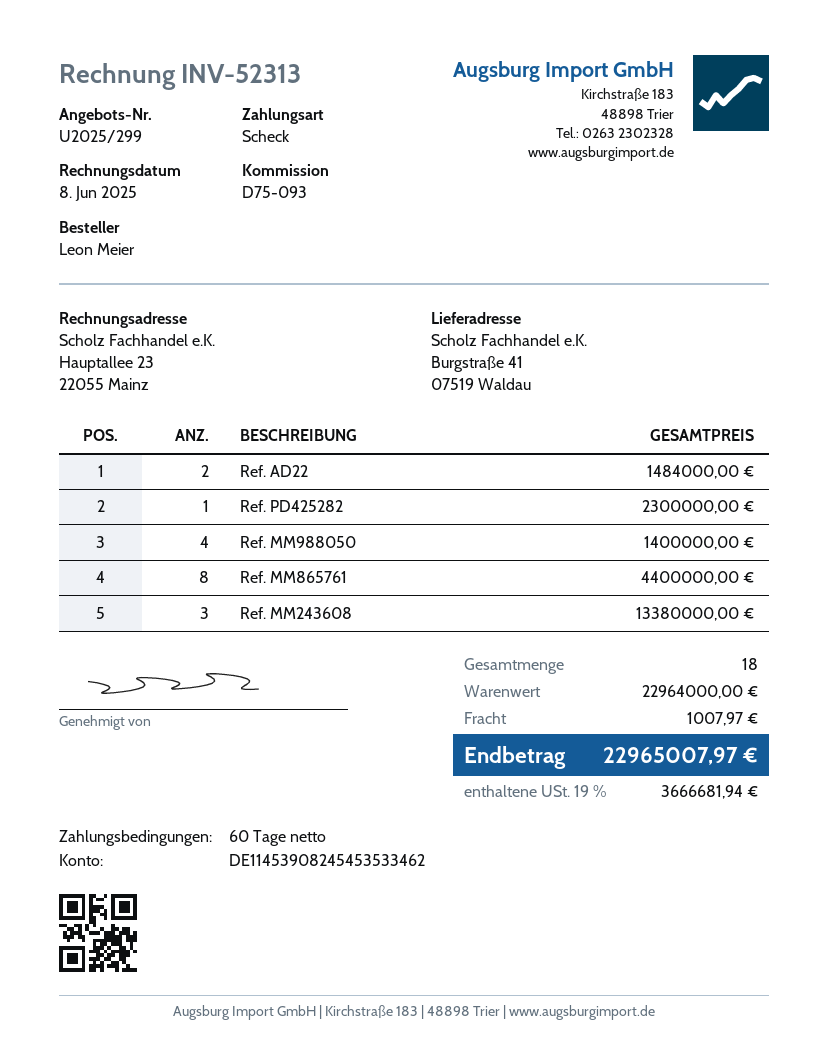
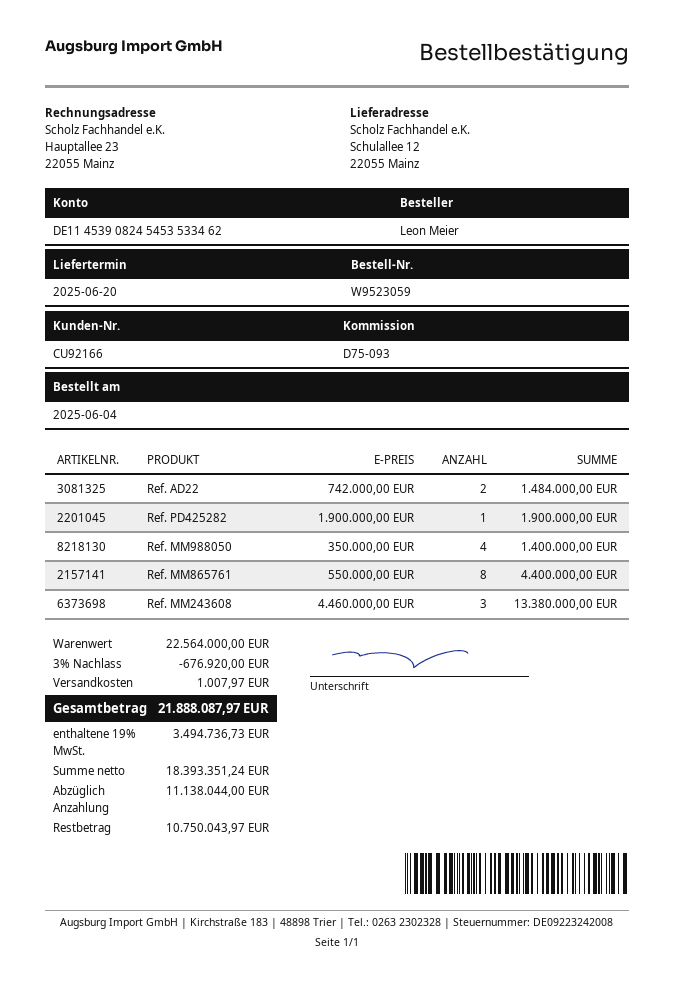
ship to: Burgstraße 41, 07519 Waldau -> Schulallee 12, 22055 Mainz
Ref. PD425282: 1 for 2300000.00 -> 1 for 1900000.00
subtotal: 22964000.00 -> 22564000.00
discount: none -> 3% = 676920.00
tax: 19% = 3666681.94 -> 19% = 3494736.73
total: 22965007.97 -> 21888087.97

